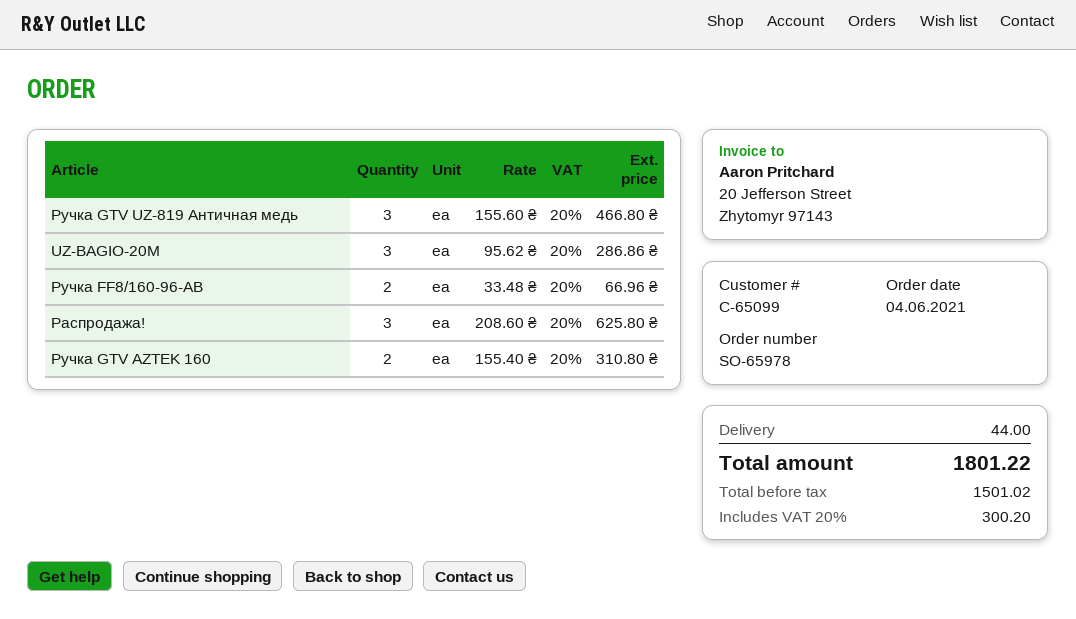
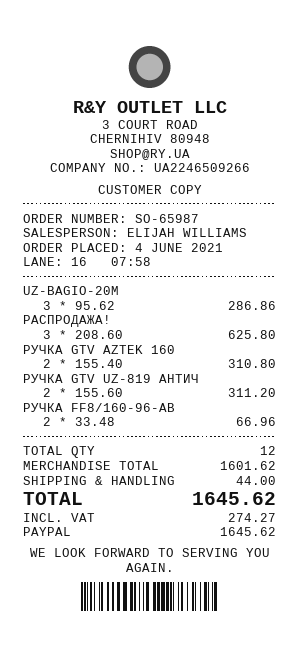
order number: SO-65978 -> SO-65987
Ручка GTV UZ-819 Античная медь: 3 x 155.60 = 466.80 -> 2 x 155.60 = 311.20
tax: 300.20 -> 274.27
total: 1801.22 -> 1645.62

